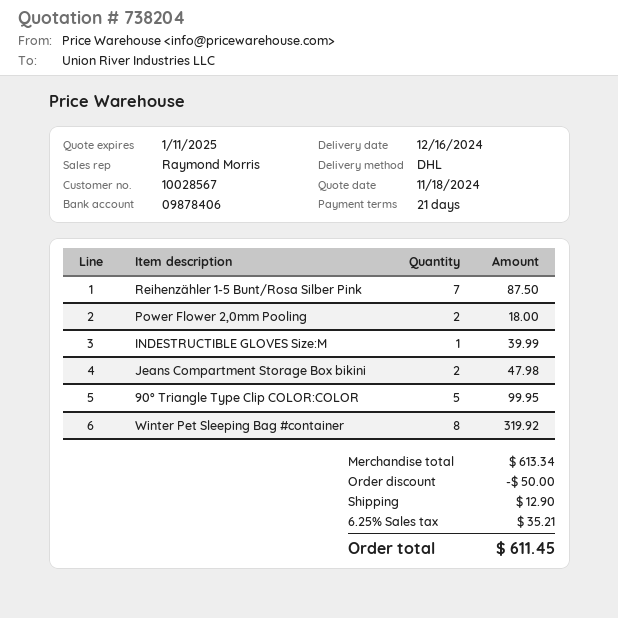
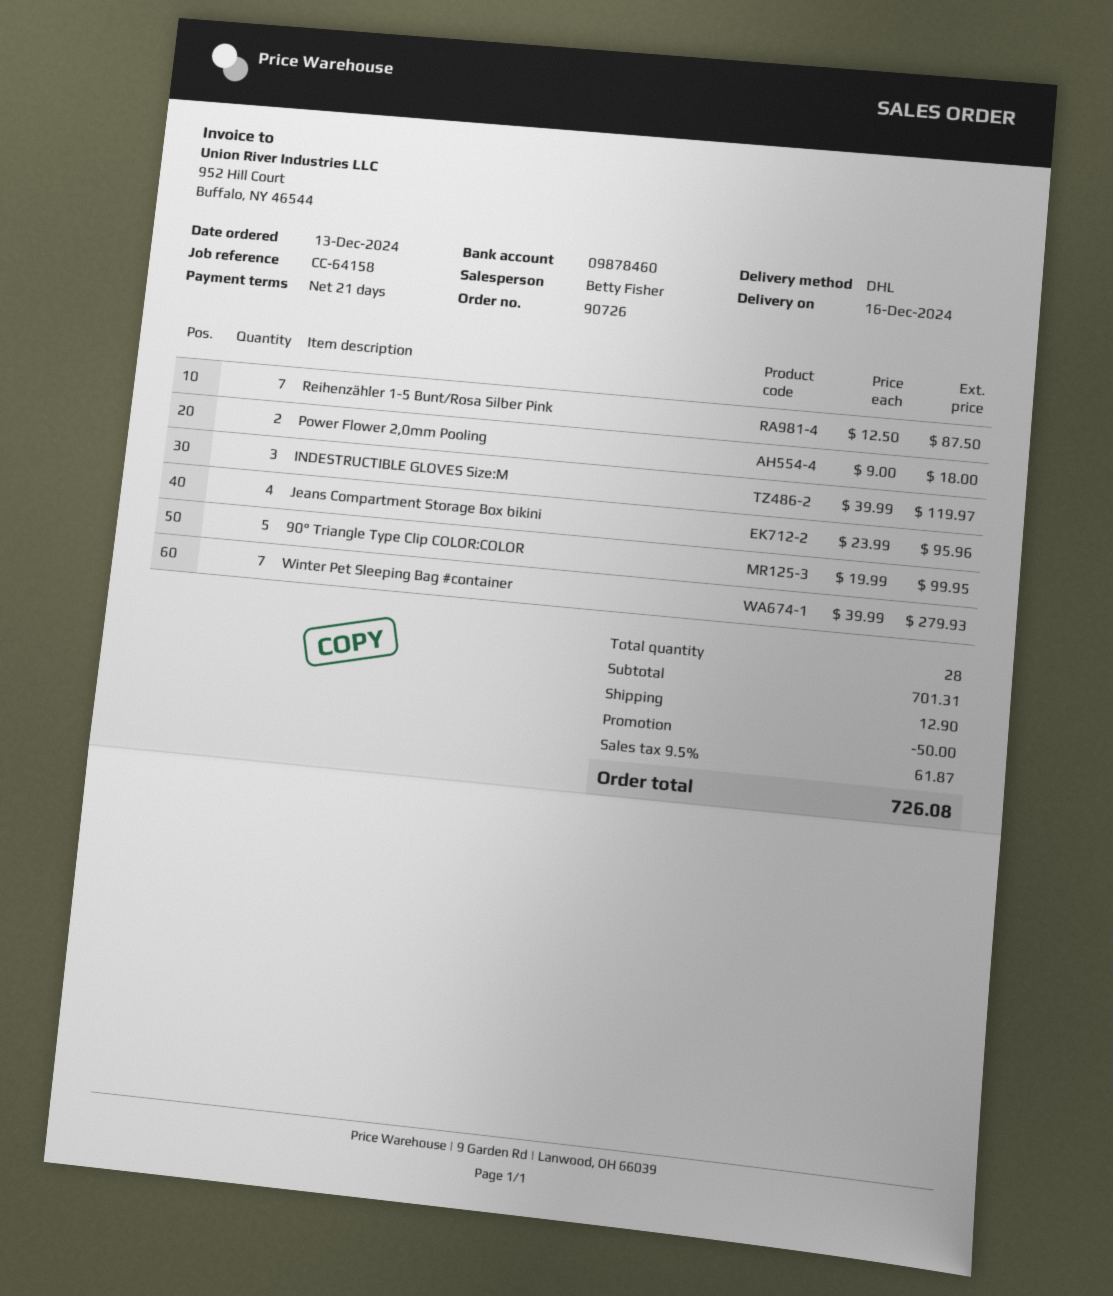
sales rep: Raymond Morris -> Betty Fisher
bank account: 09878406 -> 09878460
INDESTRUCTIBLE GLOVES Size:M: 1 for 39.99 -> 3 for 119.97
Jeans Compartment Storage Box bikini: 2 for 47.98 -> 4 for 95.96
Winter Pet Sleeping Bag #container: 8 for 319.92 -> 7 for 279.93
subtotal: 613.34 -> 701.31
tax: 6.25% = 35.21 -> 9.5% = 61.87
total: 611.45 -> 726.08

